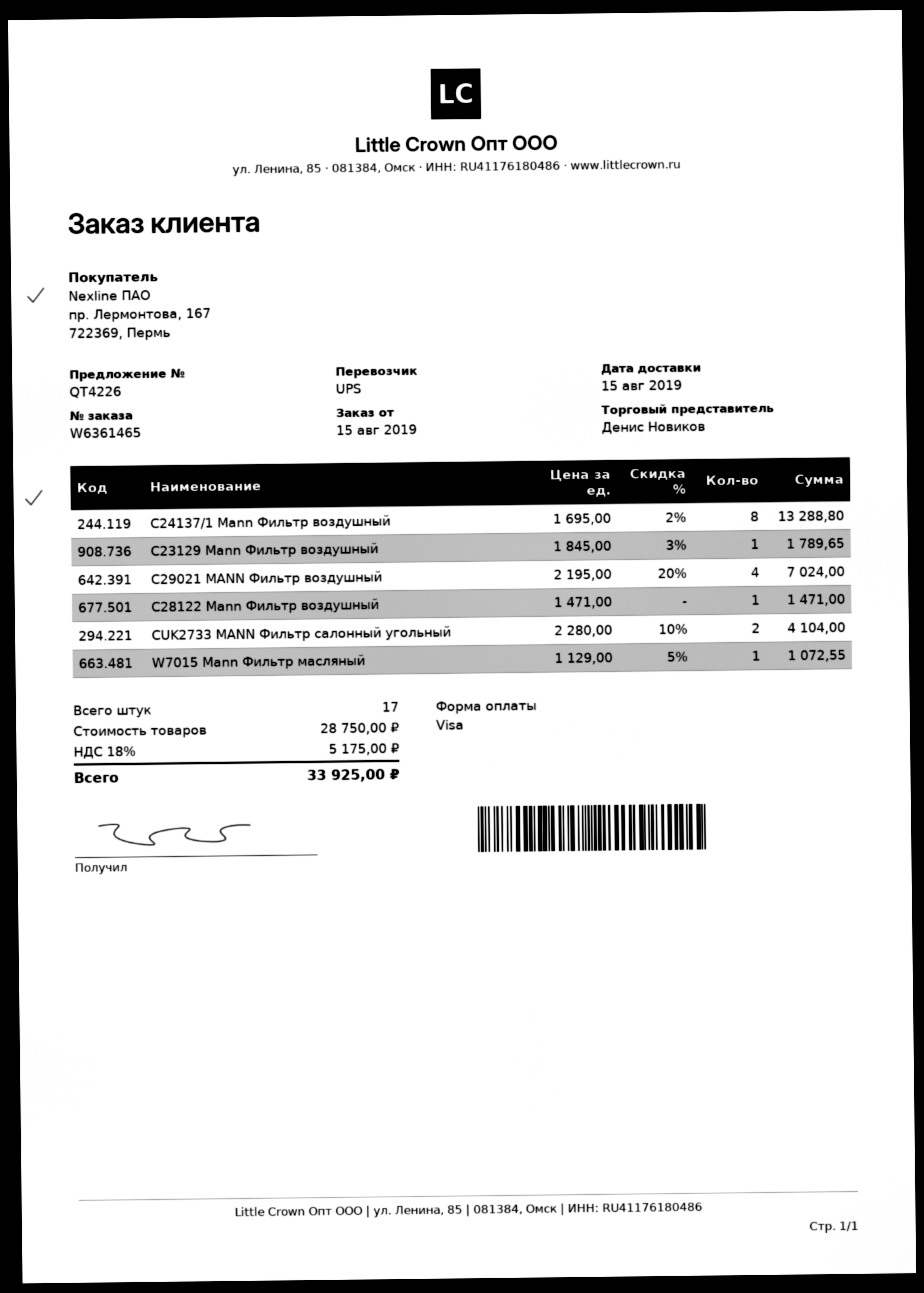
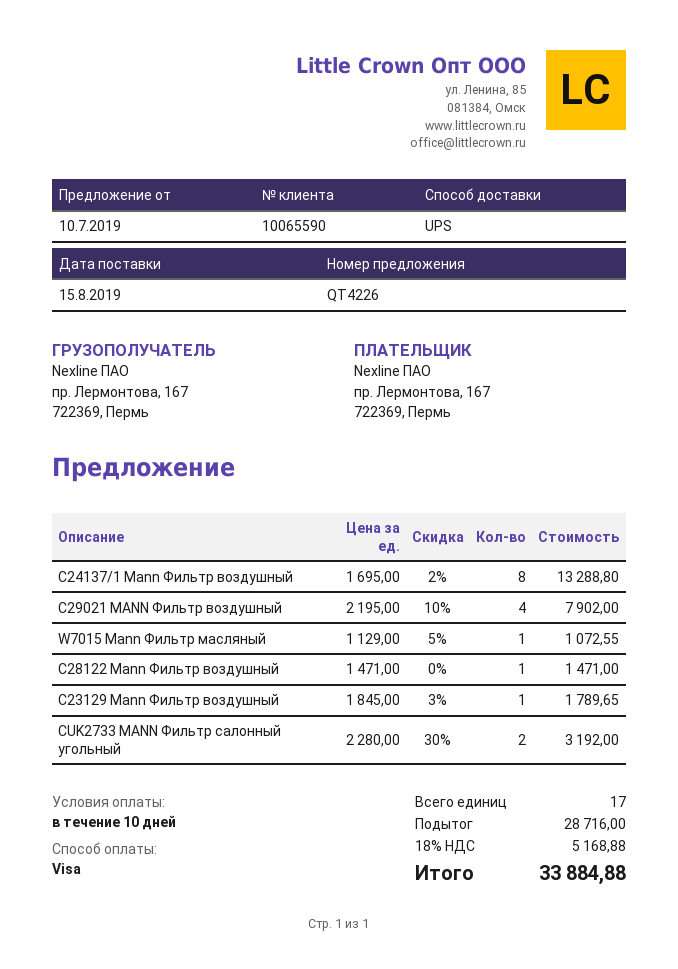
C29021 MANN Фильтр воздушный: 4 x 2195.00 - 20% = 7024.00 -> 4 x 2195.00 - 10% = 7902.00
CUK2733 MANN Фильтр салонный угольный: 2 x 2280.00 - 10% = 4104.00 -> 2 x 2280.00 - 30% = 3192.00
subtotal: 28750.00 -> 28716.00
tax: 18% = 5175.00 -> 18% = 5168.88
total: 33925.00 -> 33884.88

